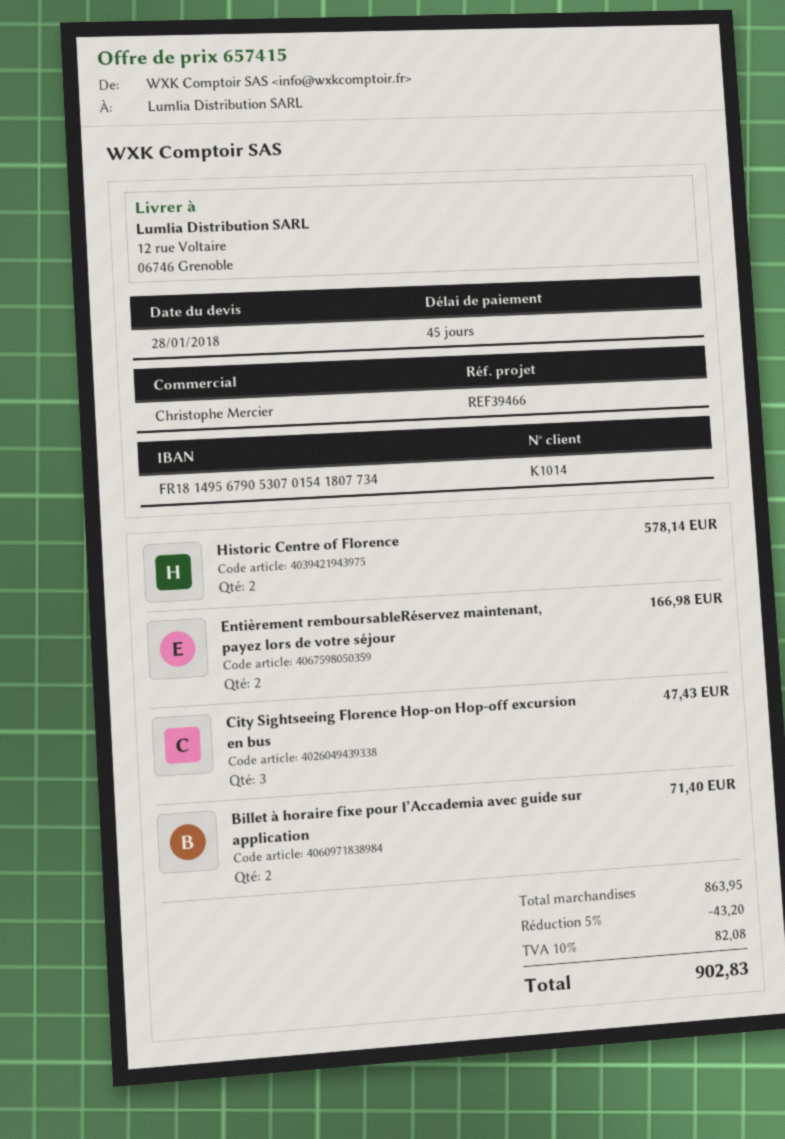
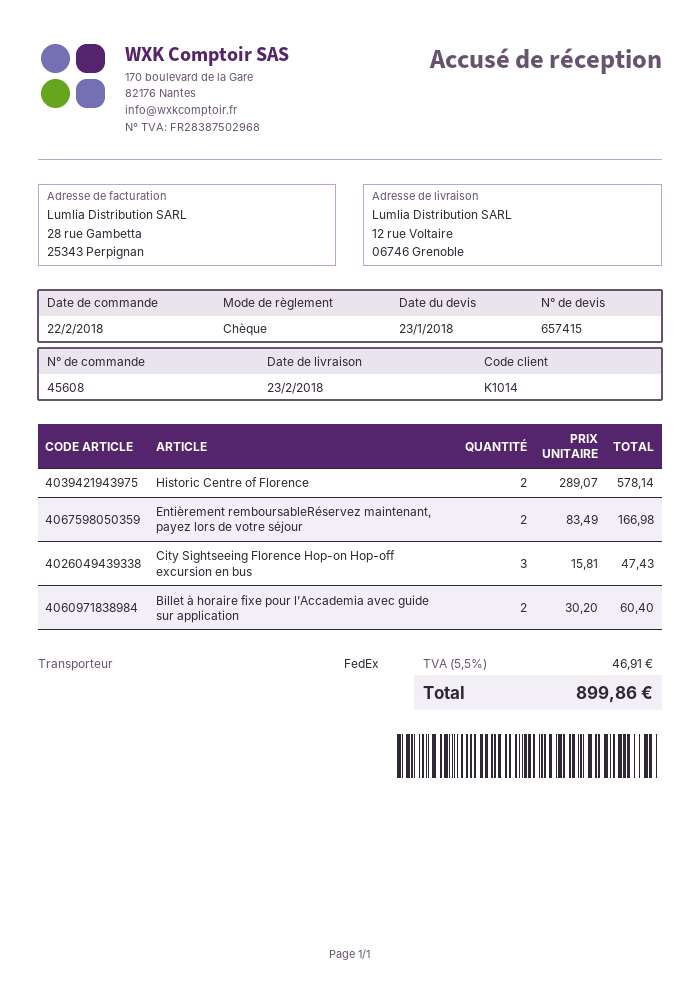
quote date: 2018-01-28 -> 2018-01-23
Billet à horaire fixe pour l’Accademia avec guide sur application: 2 for 71.40 -> 2 for 60.40
discount: 5% = 43.20 -> none
tax: 10% = 82.08 -> 5.5% = 46.91
total: 902.83 -> 899.86

